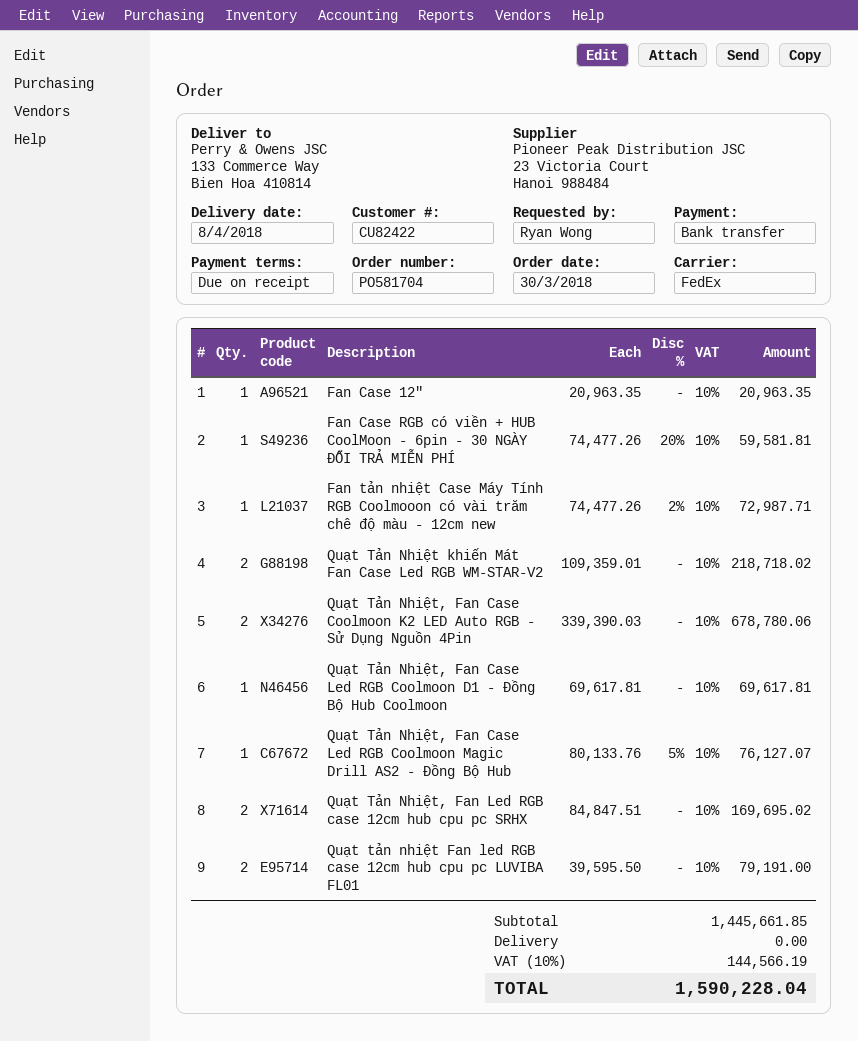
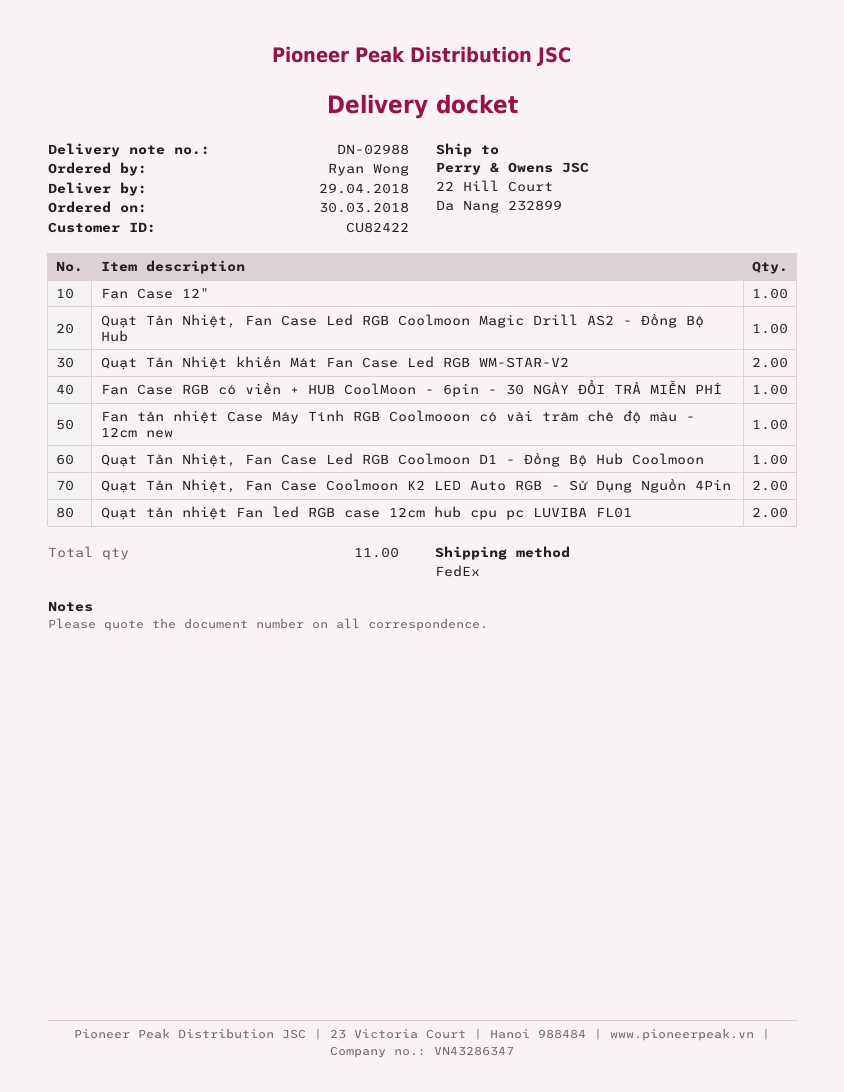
delivery date: 2018-04-08 -> 2018-04-29
ship to: 133 Commerce Way, Bien Hoa 410814 -> 22 Hill Court, Da Nang 232899
Quạt Tản Nhiệt, Fan Led RGB case 12cm hub cpu pc SRHX: 2 -> none

